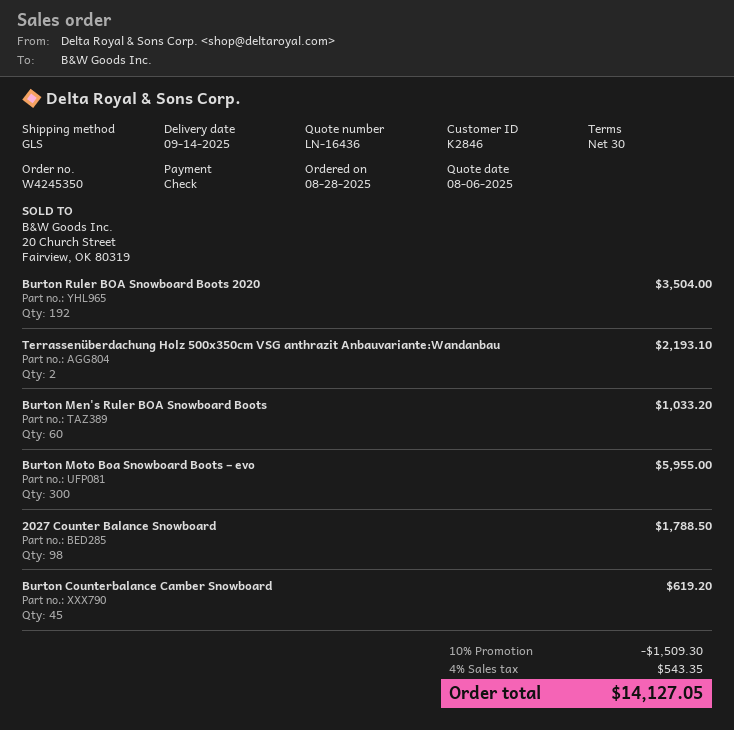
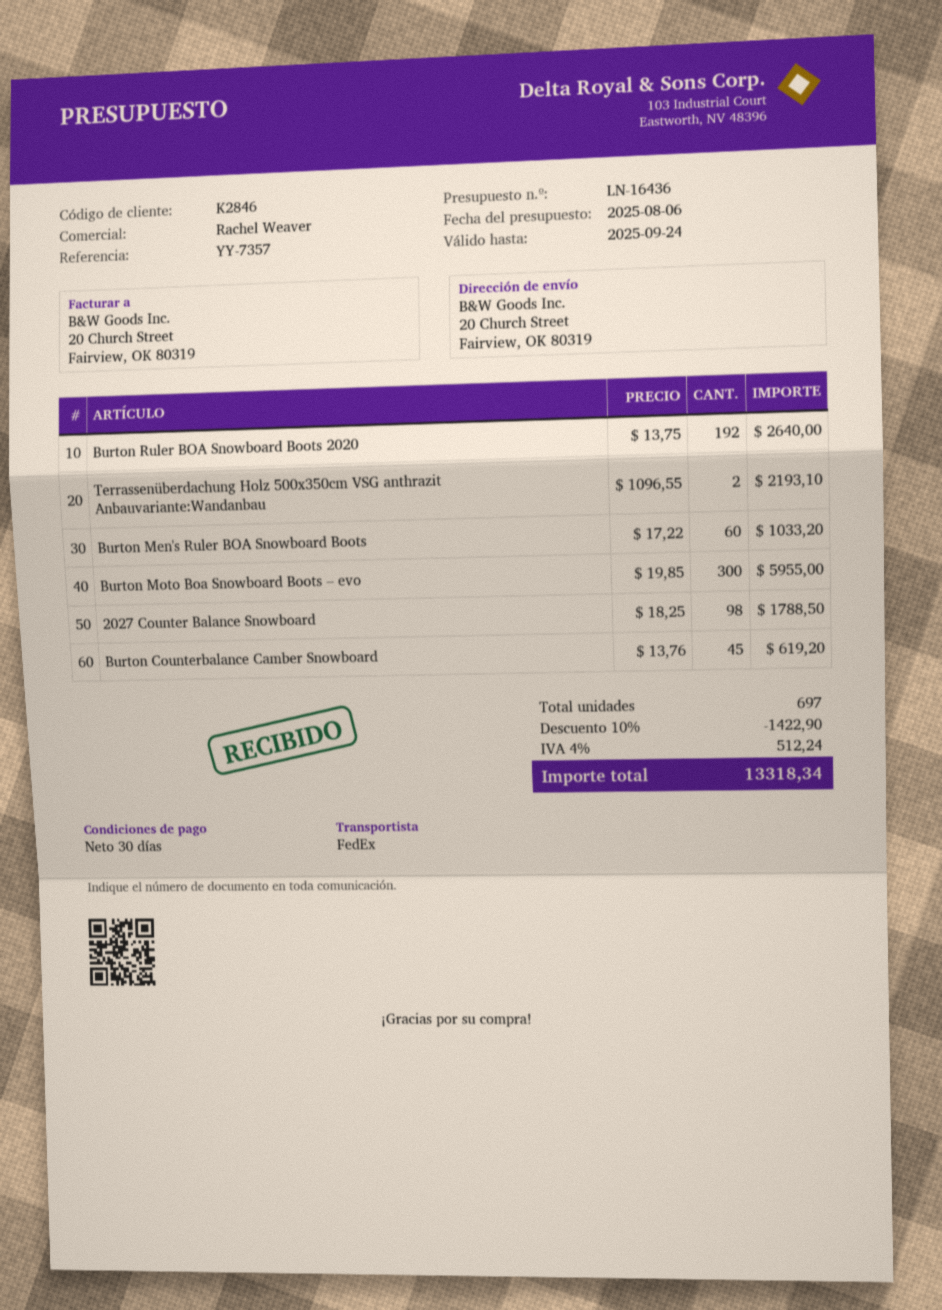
shipping method: GLS -> FedEx
Burton Ruler BOA Snowboard Boots 2020: 192 for 3504.00 -> 192 for 2640.00
discount: 10% = 1509.30 -> 10% = 1422.90
tax: 4% = 543.35 -> 4% = 512.24
total: 14127.05 -> 13318.34

